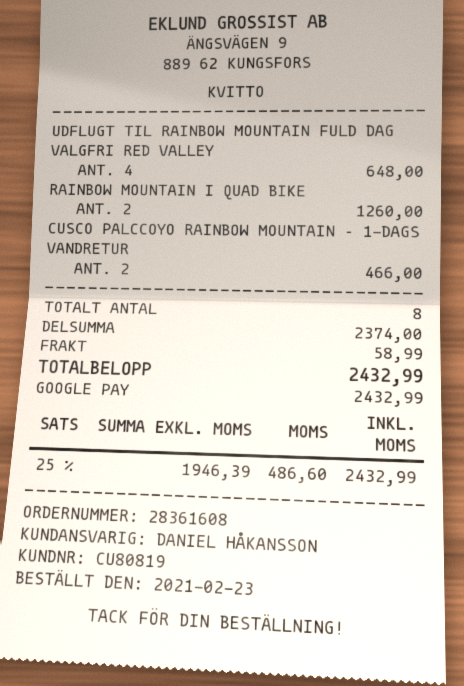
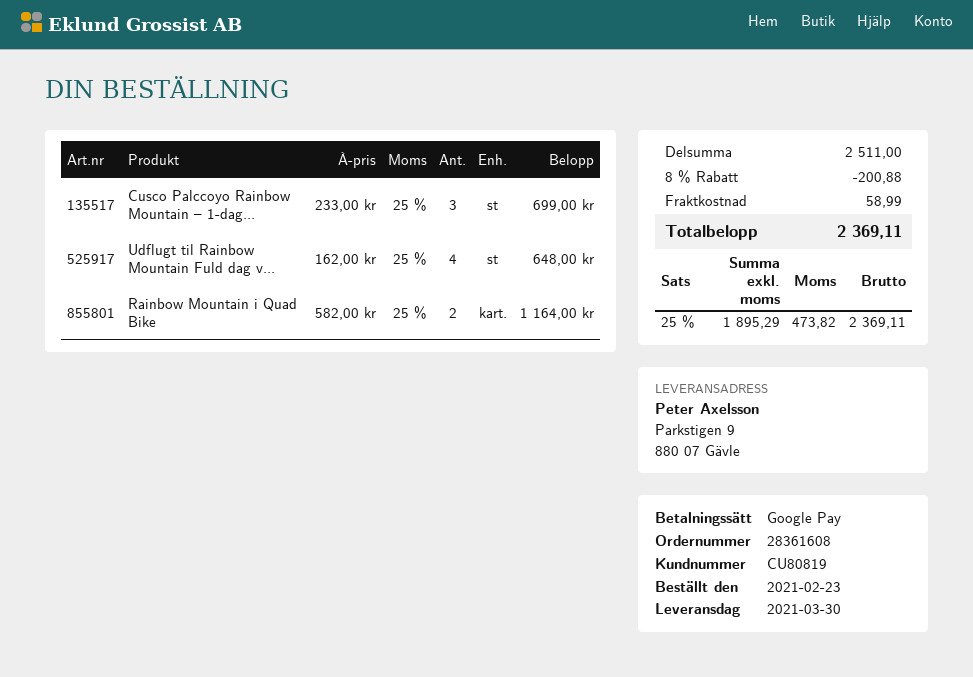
RAINBOW MOUNTAIN I QUAD BIKE: 2 for 1260.00 -> 2 for 1164.00
CUSCO PALCCOYO RAINBOW MOUNTAIN – 1-DAGS VANDRETUR: 2 for 466.00 -> 3 for 699.00
subtotal: 2374.00 -> 2511.00
discount: none -> 8% = 200.88
net: 1946.39 -> 1895.29
tax: 25% = 486.60 -> 25% = 473.82
total: 2432.99 -> 2369.11

